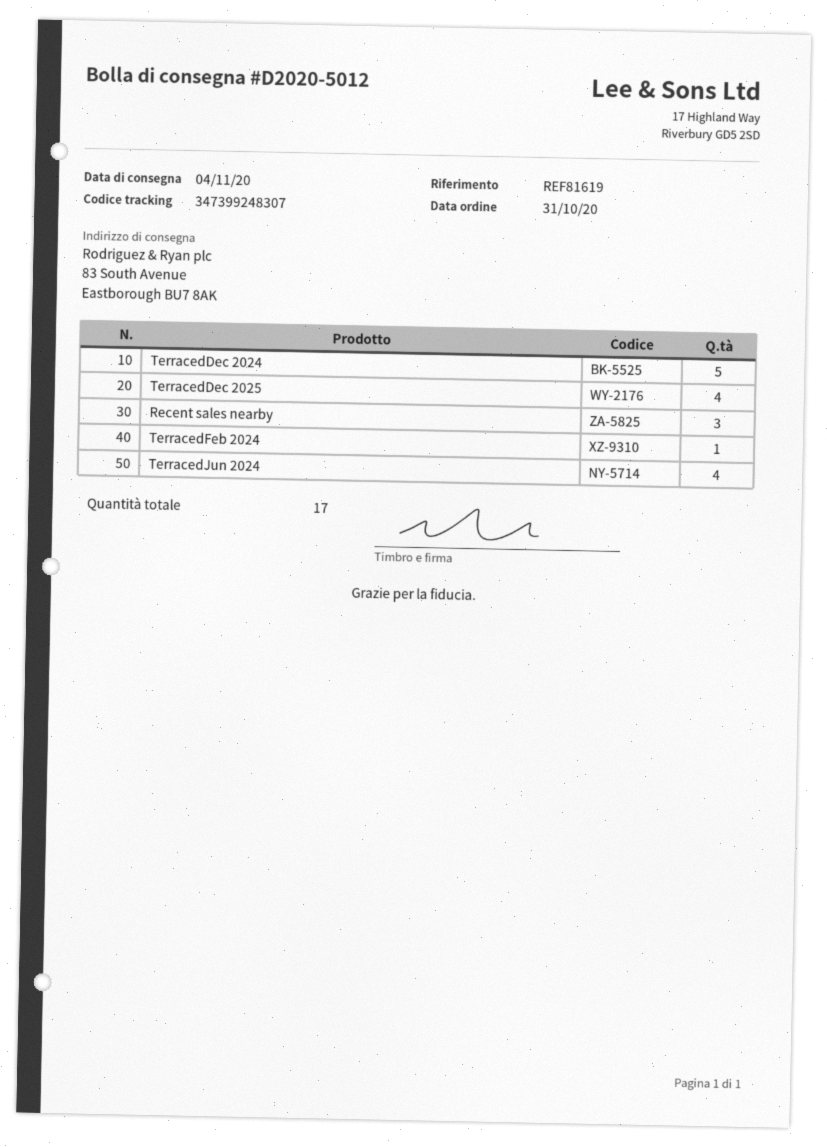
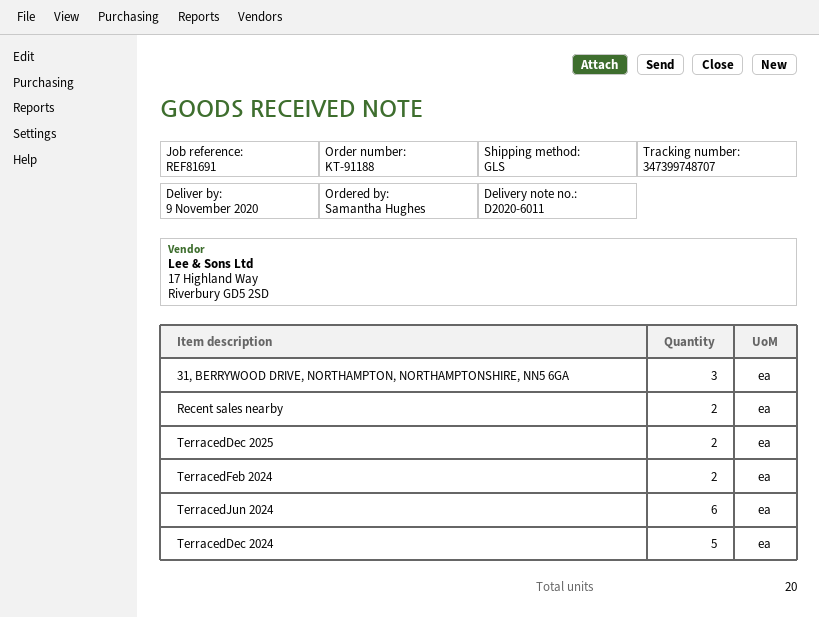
delivery note number: D2020-5012 -> D2020-6011
delivery date: 2020-11-04 -> 2020-11-09
reference: REF81619 -> REF81691
tracking number: 347399248307 -> 347399748707
TerracedDec 2025: 4 -> 2
Recent sales nearby: 3 -> 2
TerracedFeb 2024: 1 -> 2
TerracedJun 2024: 4 -> 6
31, BERRYWOOD DRIVE, NORTHAMPTON, NORTHAMPTONSHIRE, NN5 6GA: none -> 3
total quantity: 17 -> 20

